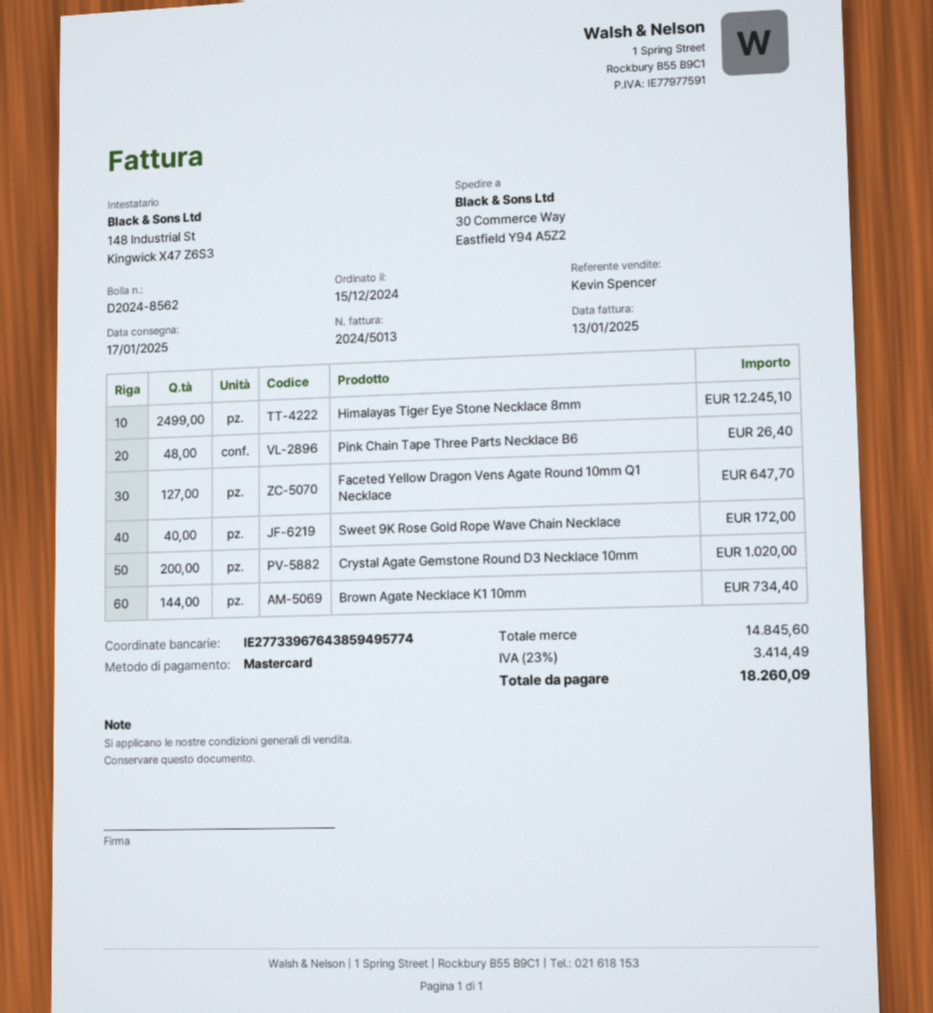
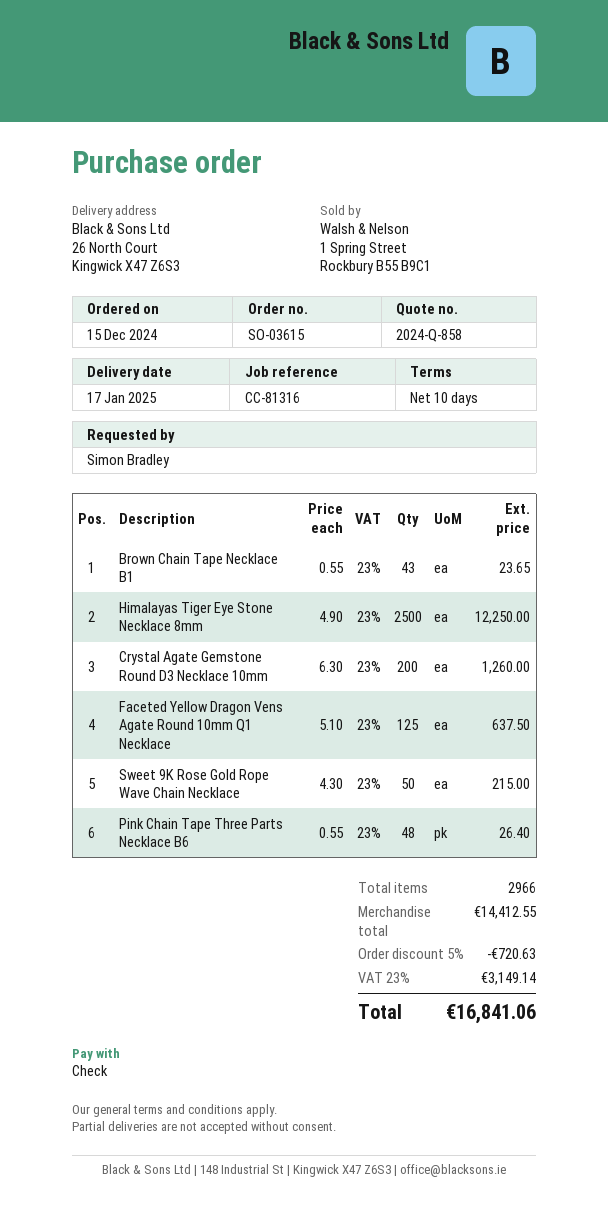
payment method: Mastercard -> cheque
ship to: 30 Commerce Way, Eastfield Y94 A5Z2 -> 26 North Court, Kingwick X47 Z6S3
Himalayas Tiger Eye Stone Necklace 8mm: 2499 for 12245.10 -> 2500 for 12250.00
Faceted Yellow Dragon Vens Agate Round 10mm Q1 Necklace: 127 for 647.70 -> 125 for 637.50
Sweet 9K Rose Gold Rope Wave Chain Necklace: 40 for 172.00 -> 50 for 215.00
Crystal Agate Gemstone Round D3 Necklace 10mm: 200 for 1020.00 -> 200 for 1260.00
Brown Agate Necklace K1 10mm: 144 for 734.40 -> none
Brown Chain Tape Necklace B1: none -> 43 for 23.65
subtotal: 14845.60 -> 14412.55
discount: none -> 5% = 720.63
tax: 23% = 3414.49 -> 23% = 3149.14
total: 18260.09 -> 16841.06

